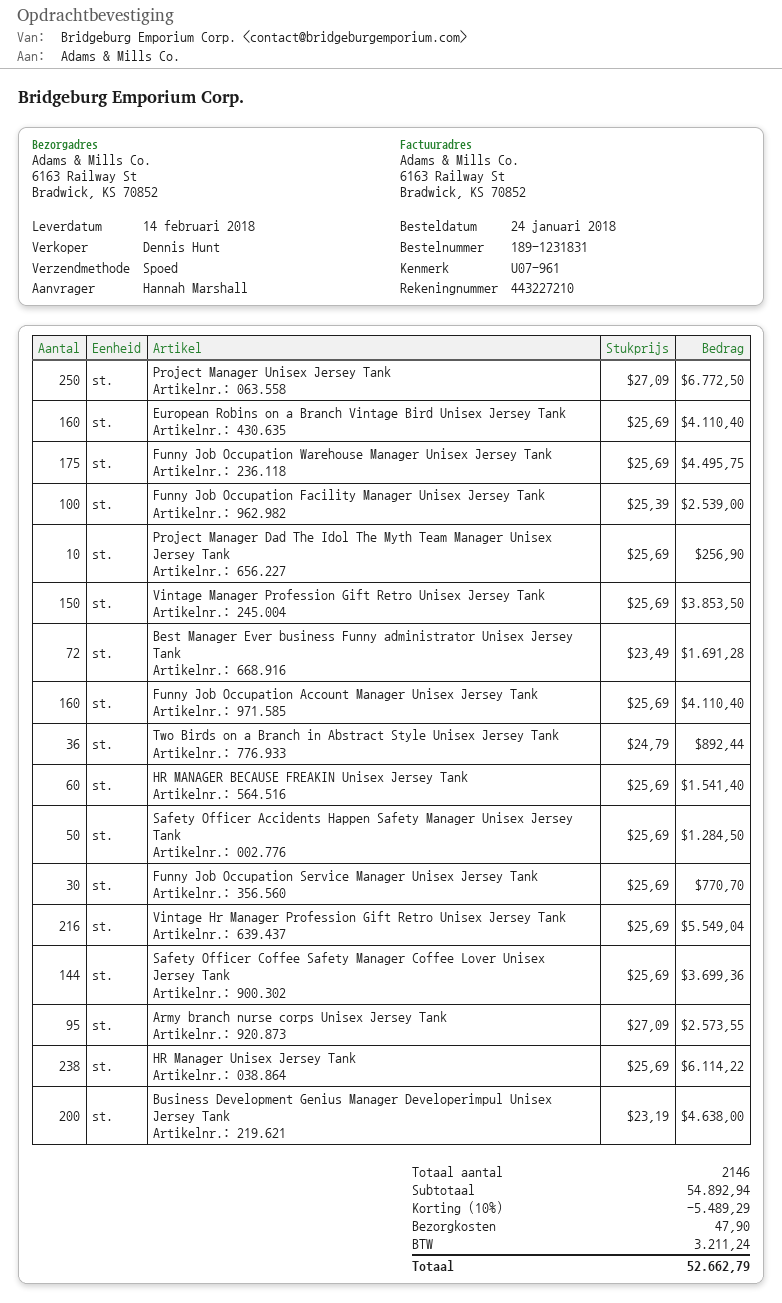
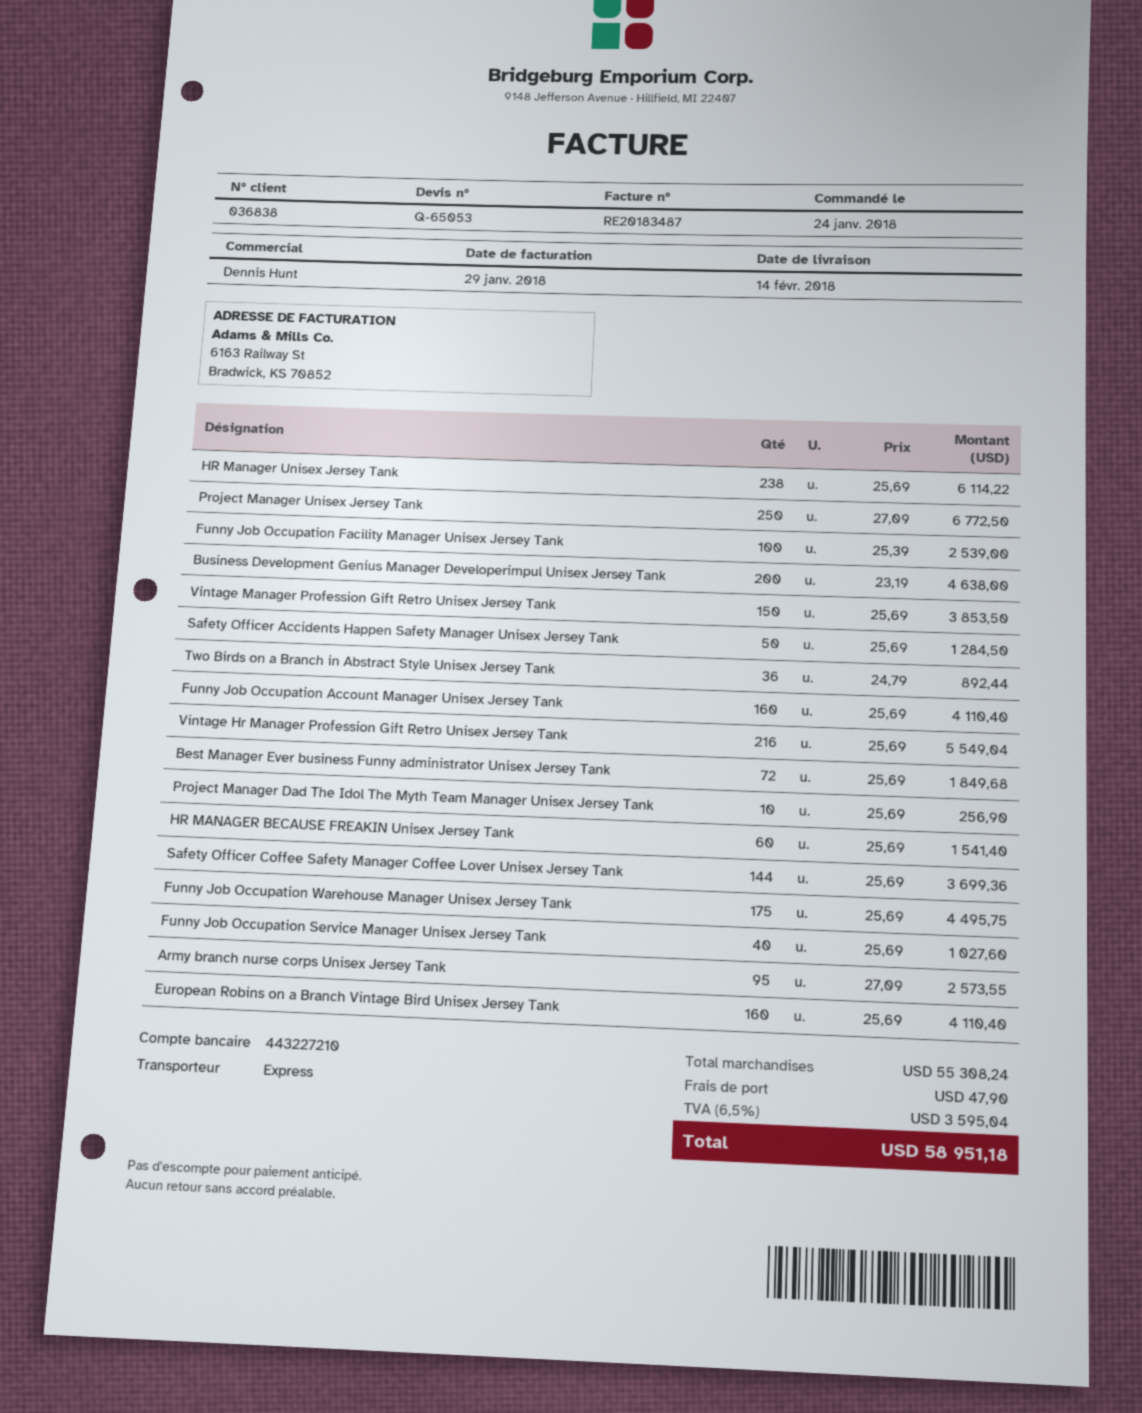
Best Manager Ever business Funny administrator Unisex Jersey Tank: 72 x 23.49 = 1691.28 -> 72 x 25.69 = 1849.68
Funny Job Occupation Service Manager Unisex Jersey Tank: 30 x 25.69 = 770.70 -> 40 x 25.69 = 1027.60
subtotal: 54892.94 -> 55308.24
discount: 10% = 5489.29 -> none
tax: 3211.24 -> 3595.04
total: 52662.79 -> 58951.18

